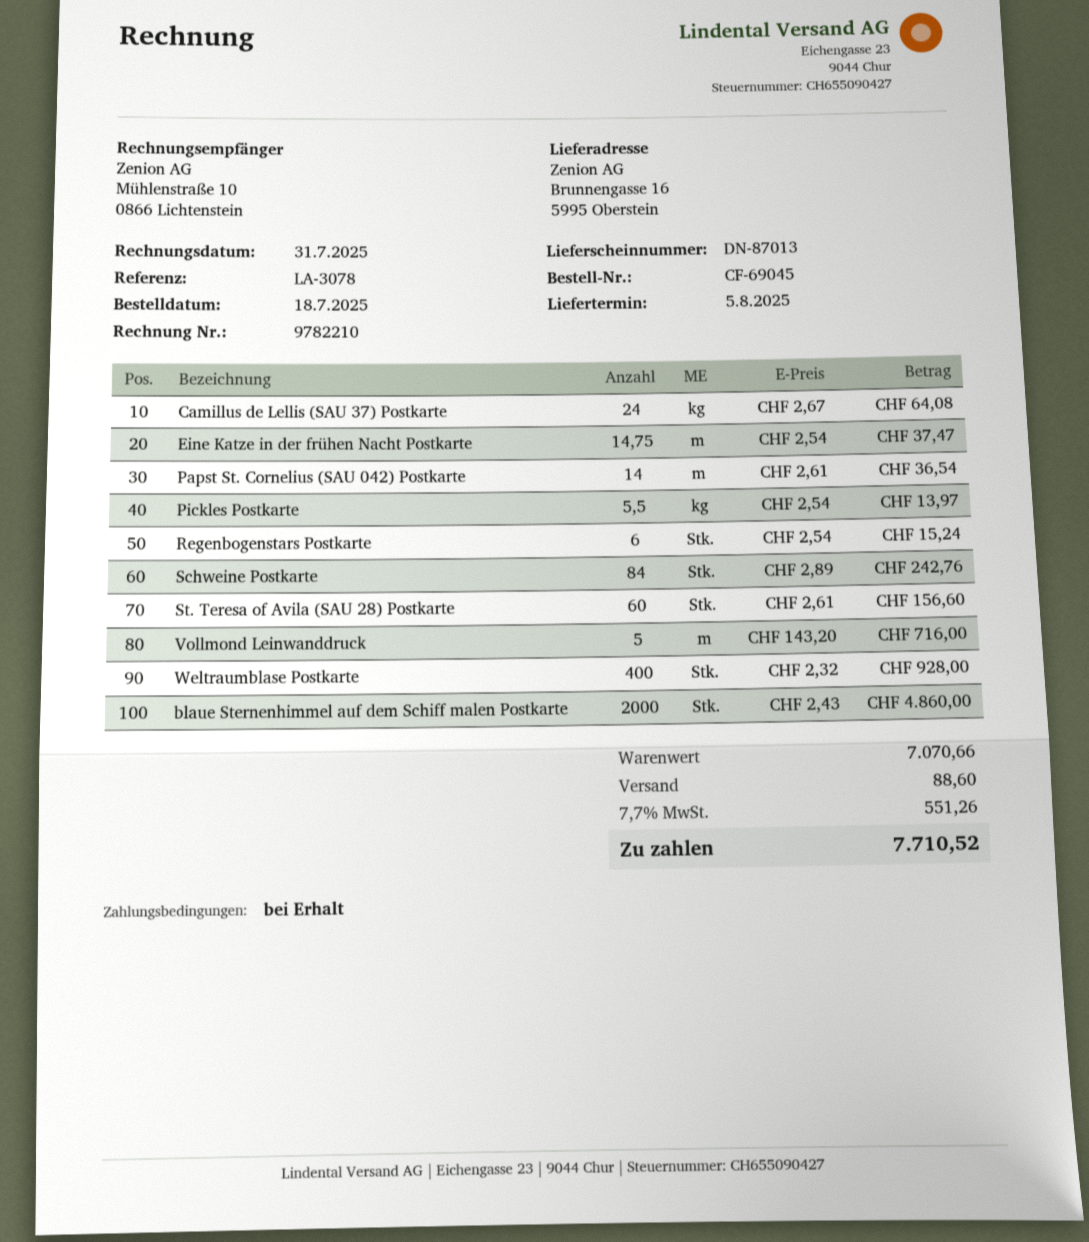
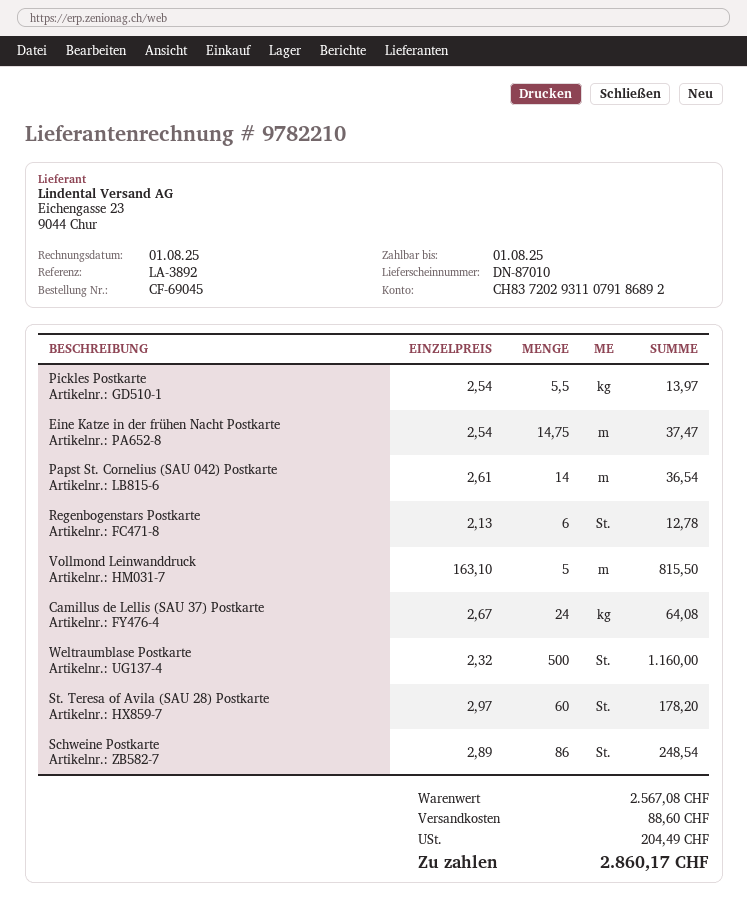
delivery note number: DN-87013 -> DN-87010
invoice date: 2025-07-31 -> 2025-08-01
reference: LA-3078 -> LA-3892
Regenbogenstars Postkarte: 6 x 2.54 = 15.24 -> 6 x 2.13 = 12.78
Schweine Postkarte: 84 x 2.89 = 242.76 -> 86 x 2.89 = 248.54
St. Teresa of Avila (SAU 28) Postkarte: 60 x 2.61 = 156.60 -> 60 x 2.97 = 178.20
Vollmond Leinwanddruck: 5 x 143.20 = 716.00 -> 5 x 163.10 = 815.50
Weltraumblase Postkarte: 400 x 2.32 = 928.00 -> 500 x 2.32 = 1160.00
blaue Sternenhimmel auf dem Schiff malen Postkarte: 2000 x 2.43 = 4860.00 -> none
subtotal: 7070.66 -> 2567.08
tax: 551.26 -> 204.49
total: 7710.52 -> 2860.17

